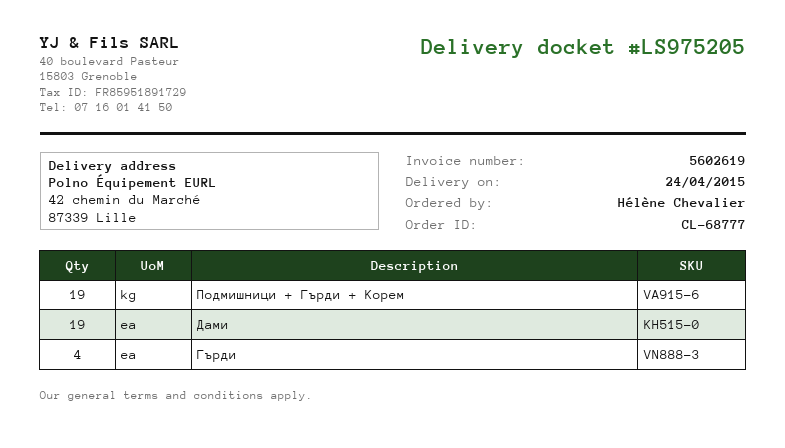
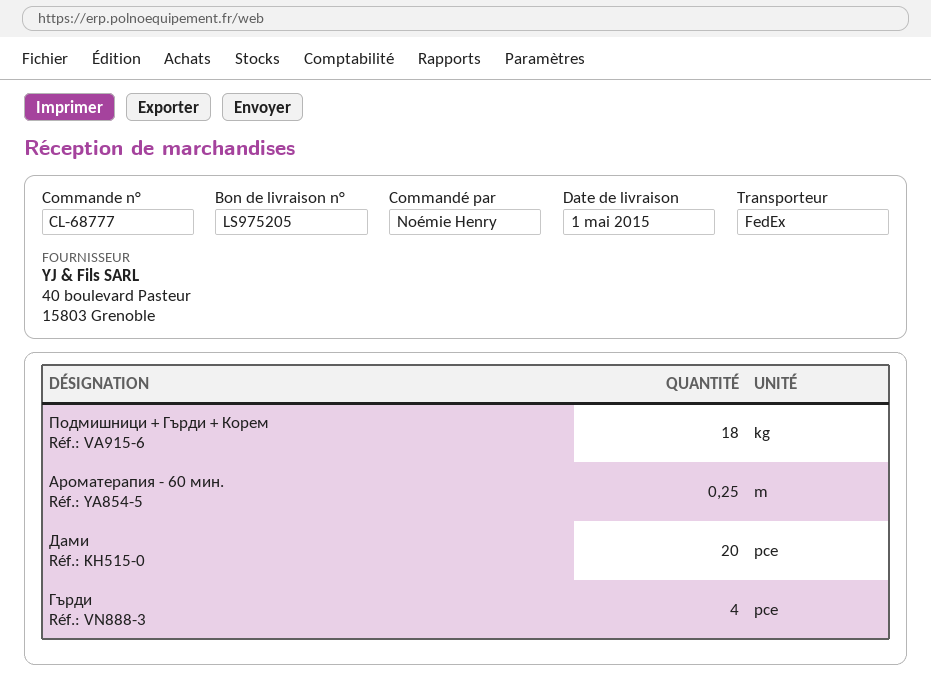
delivery date: 2015-04-24 -> 2015-05-01
ordered by: Hélène Chevalier -> Noémie Henry
Подмишници + Гърди + Корем: 19 -> 18
Дами: 19 -> 20
Ароматерапия - 60 мин.: none -> 0.25

